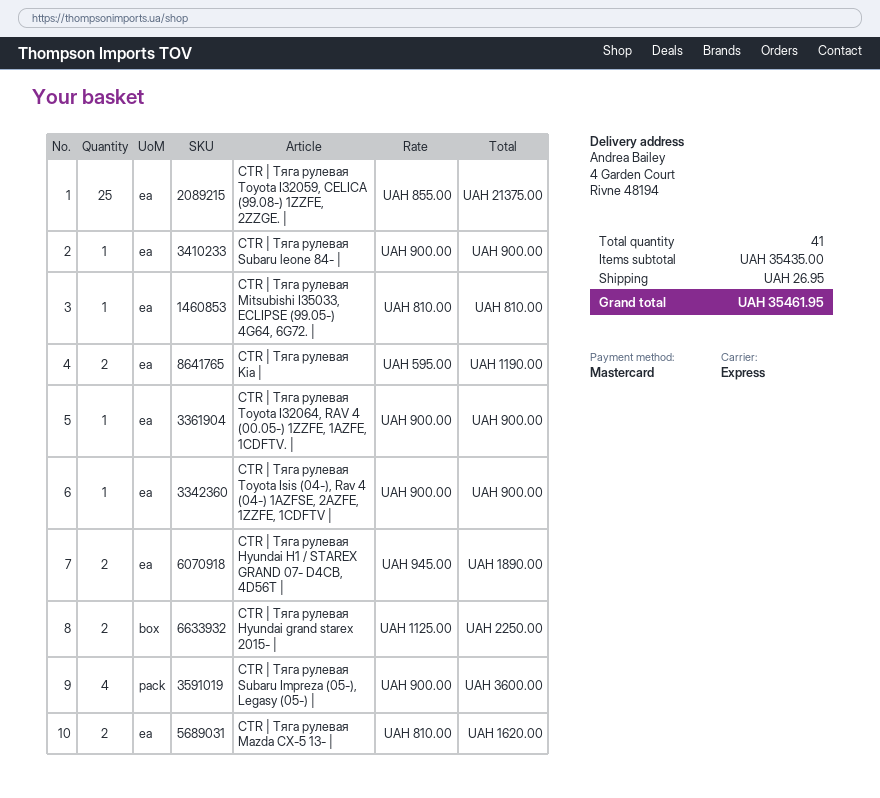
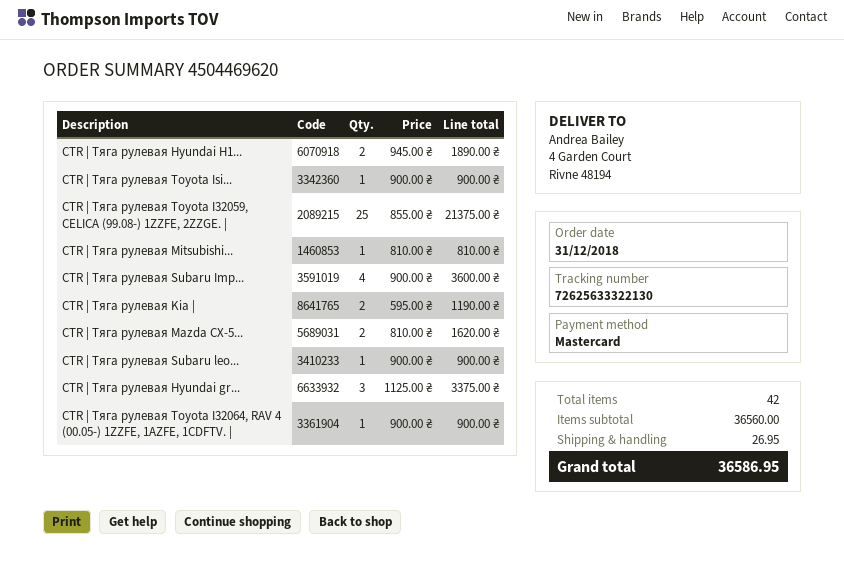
CTR | Тяга рулевая Hyundai grand starex 2015- |: 2 x 1125.00 = 2250.00 -> 3 x 1125.00 = 3375.00
total quantity: 41 -> 42
subtotal: 35435.00 -> 36560.00
total: 35461.95 -> 36586.95

